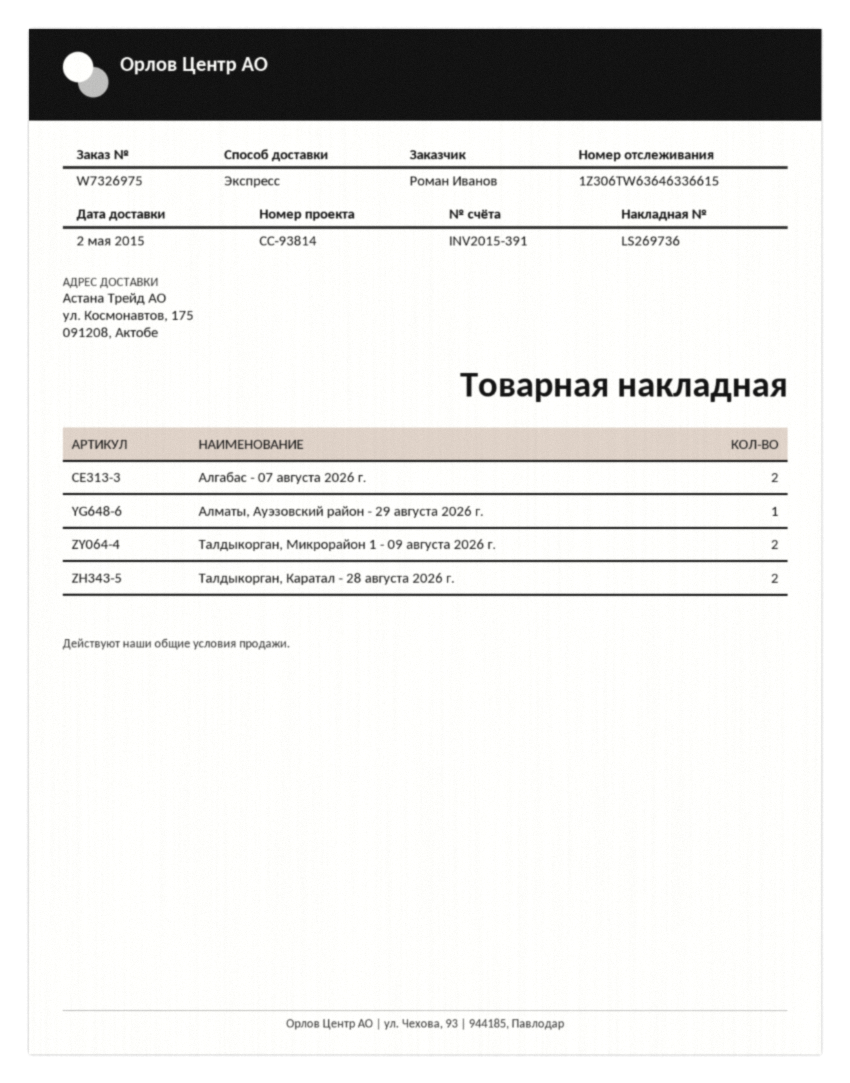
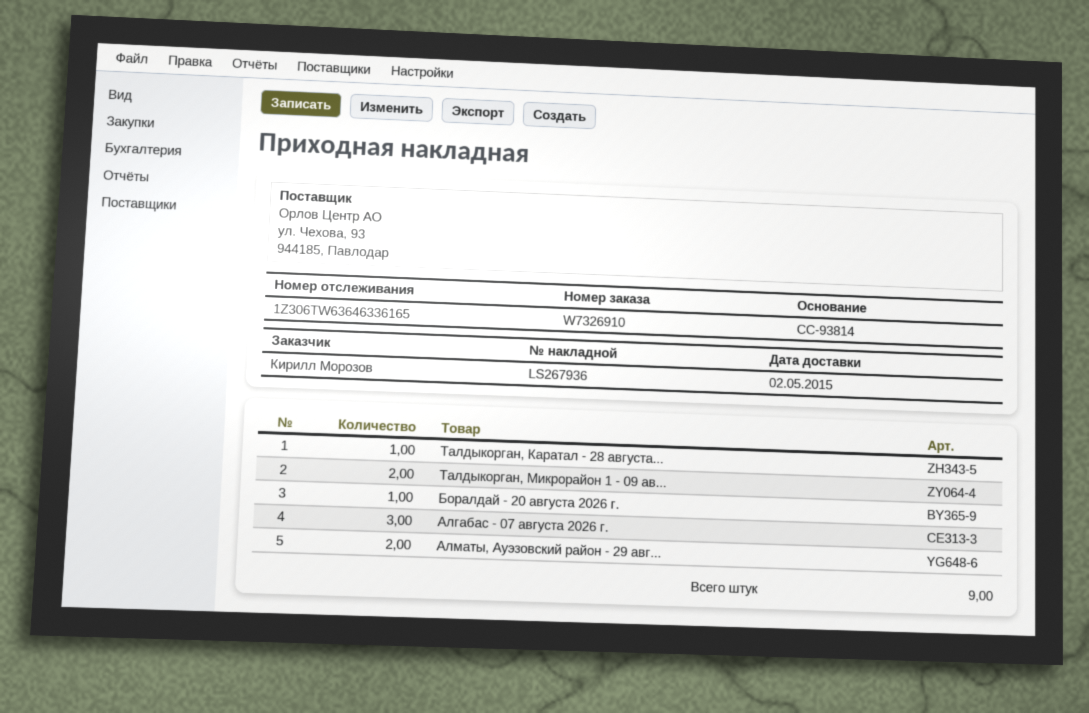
order number: W7326975 -> W7326910
delivery note number: LS269736 -> LS267936
ordered by: Роман Иванов -> Кирилл Морозов
tracking number: 1Z306TW63646336615 -> 1Z306TW63646336165
Алгабас - 07 августа 2026 г.: 2 -> 3
Алматы, Ауэзовский район - 29 августа 2026 г.: 1 -> 2
Талдыкорган, Каратал - 28 августа 2026 г.: 2 -> 1
Боралдай - 20 августа 2026 г.: none -> 1

